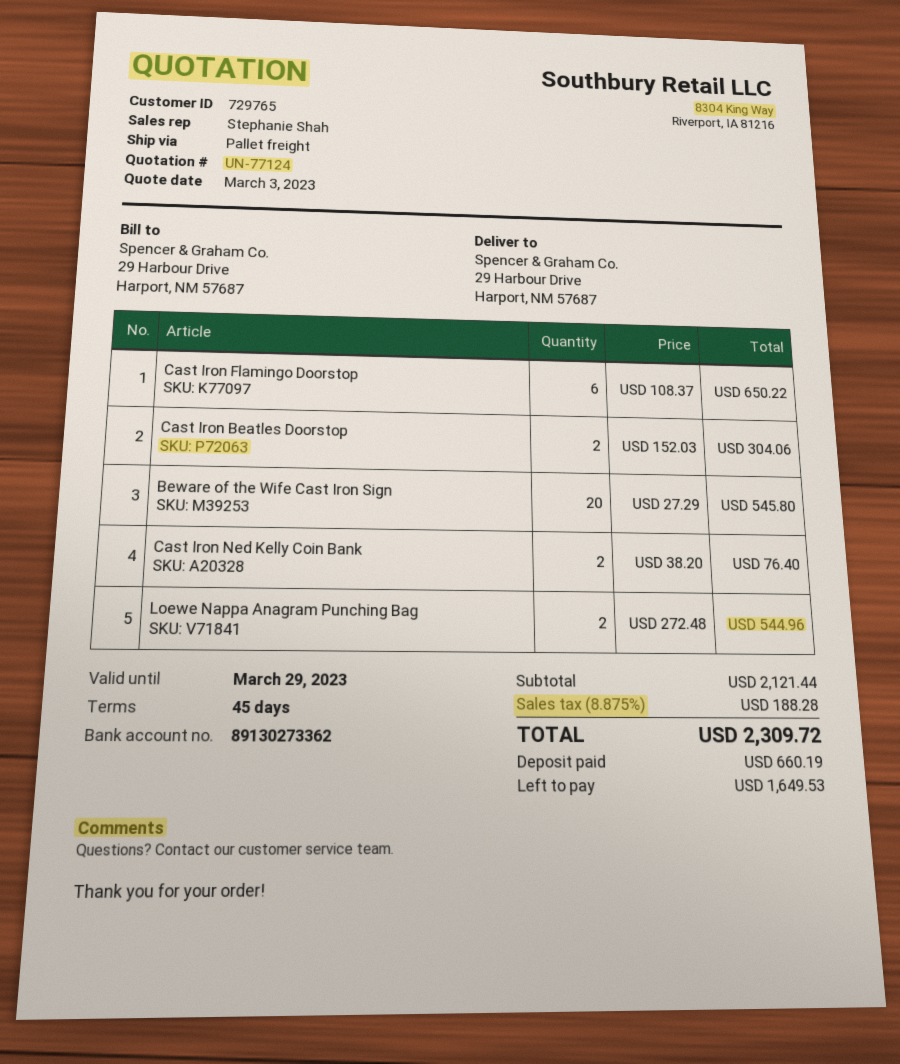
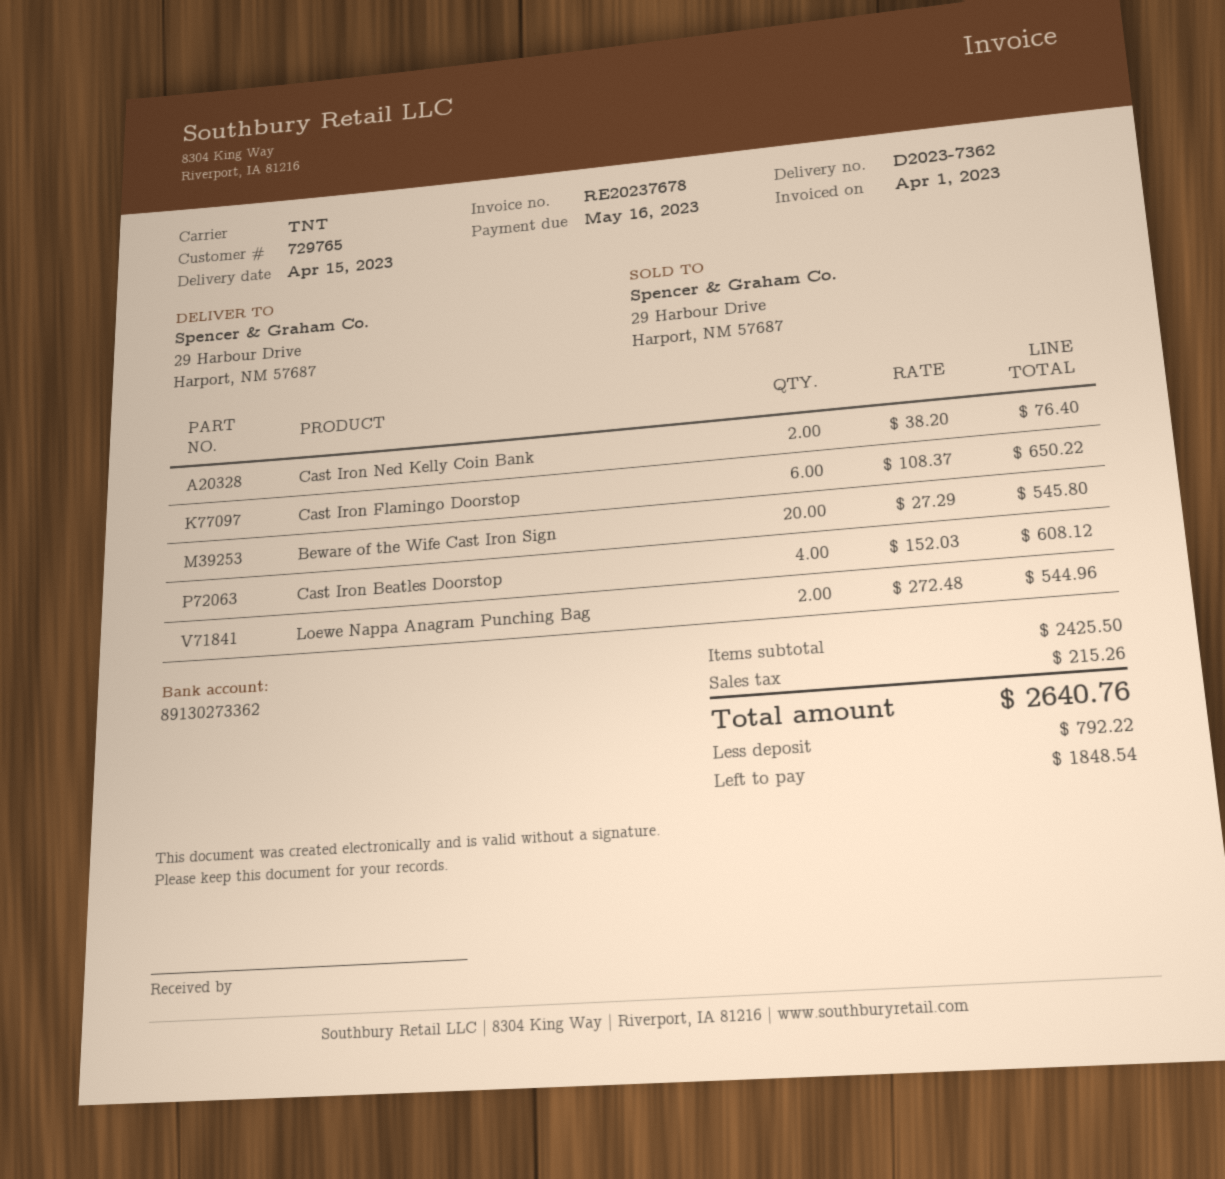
shipping method: pallet freight -> TNT
Cast Iron Beatles Doorstop: 2 x 152.03 = 304.06 -> 4 x 152.03 = 608.12
subtotal: 2121.44 -> 2425.50
tax: 188.28 -> 215.26
total: 2309.72 -> 2640.76
deposit: 660.19 -> 792.22
balance: 1649.53 -> 1848.54

